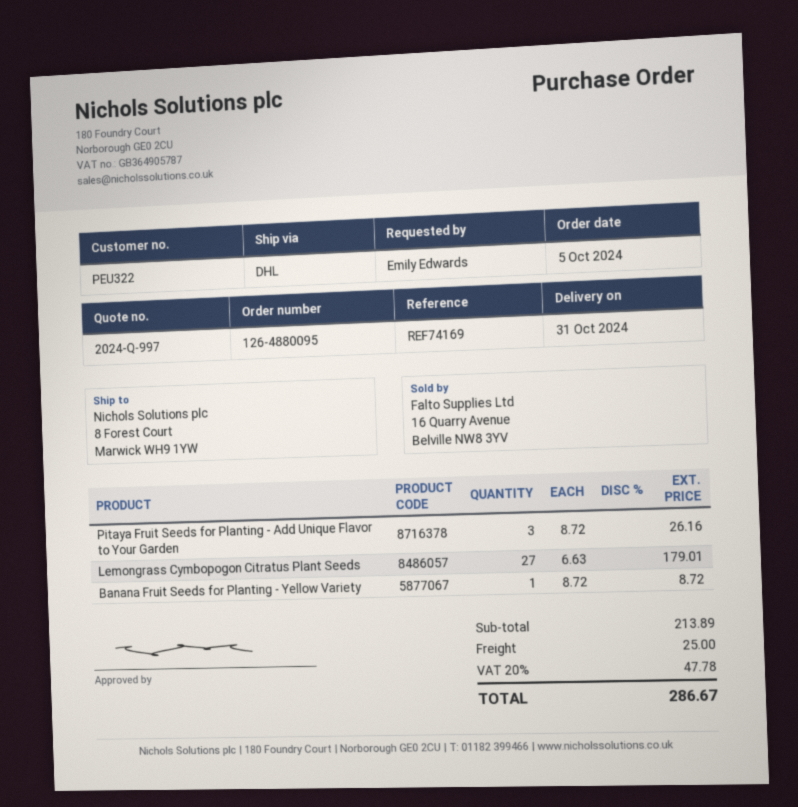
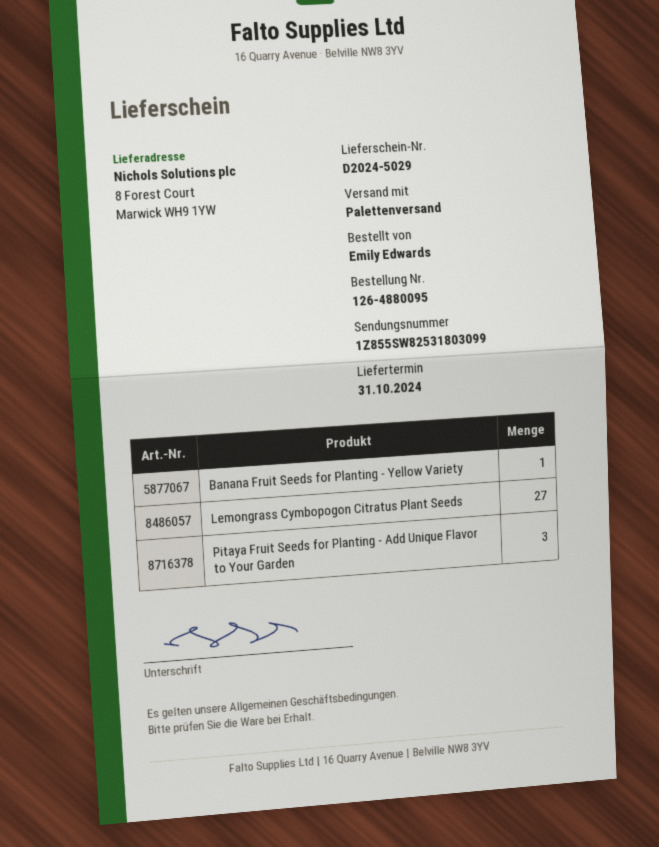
shipping method: DHL -> pallet freight

